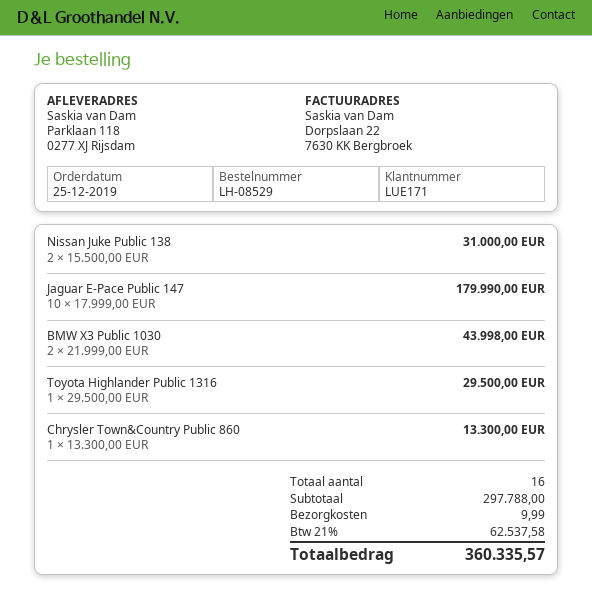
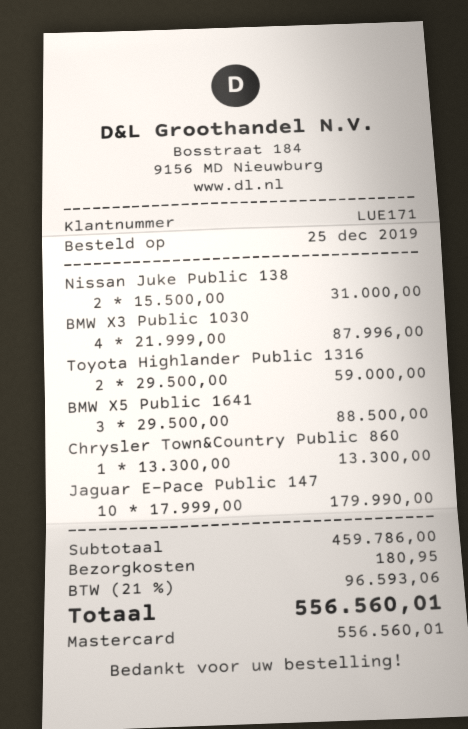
BMW X3 Public 1030: 2 x 21999.00 = 43998.00 -> 4 x 21999.00 = 87996.00
Toyota Highlander Public 1316: 1 x 29500.00 = 29500.00 -> 2 x 29500.00 = 59000.00
BMW X5 Public 1641: none -> 3 x 29500.00 = 88500.00
subtotal: 297788.00 -> 459786.00
shipping: 9.99 -> 180.95
tax: 21% = 62537.58 -> 21% = 96593.06
total: 360335.57 -> 556560.01

